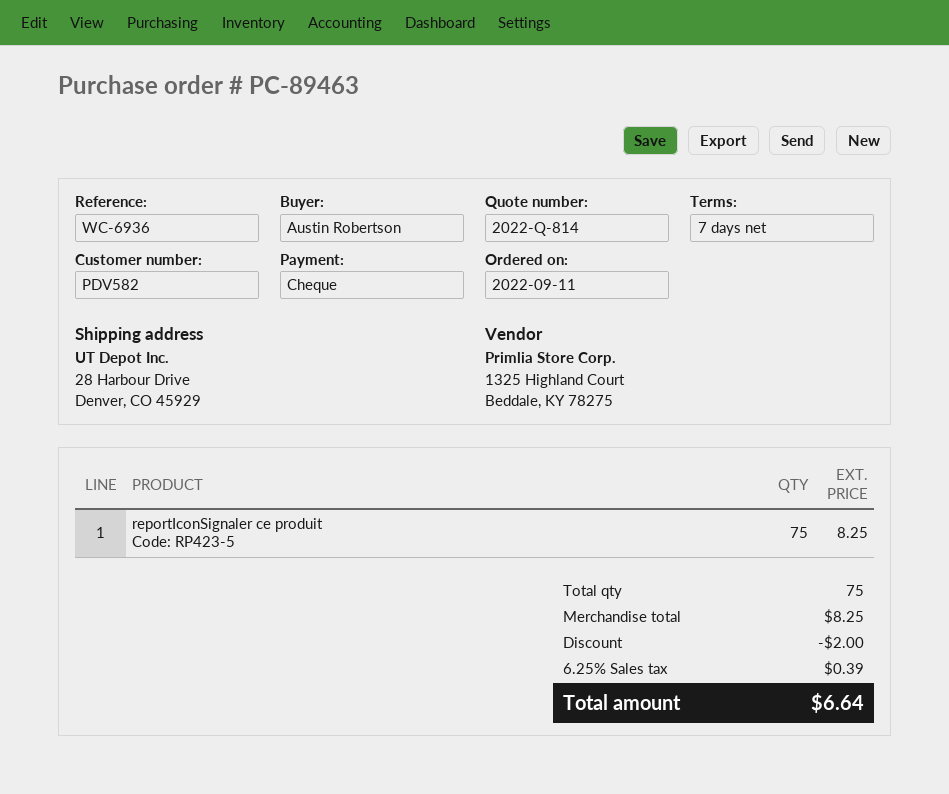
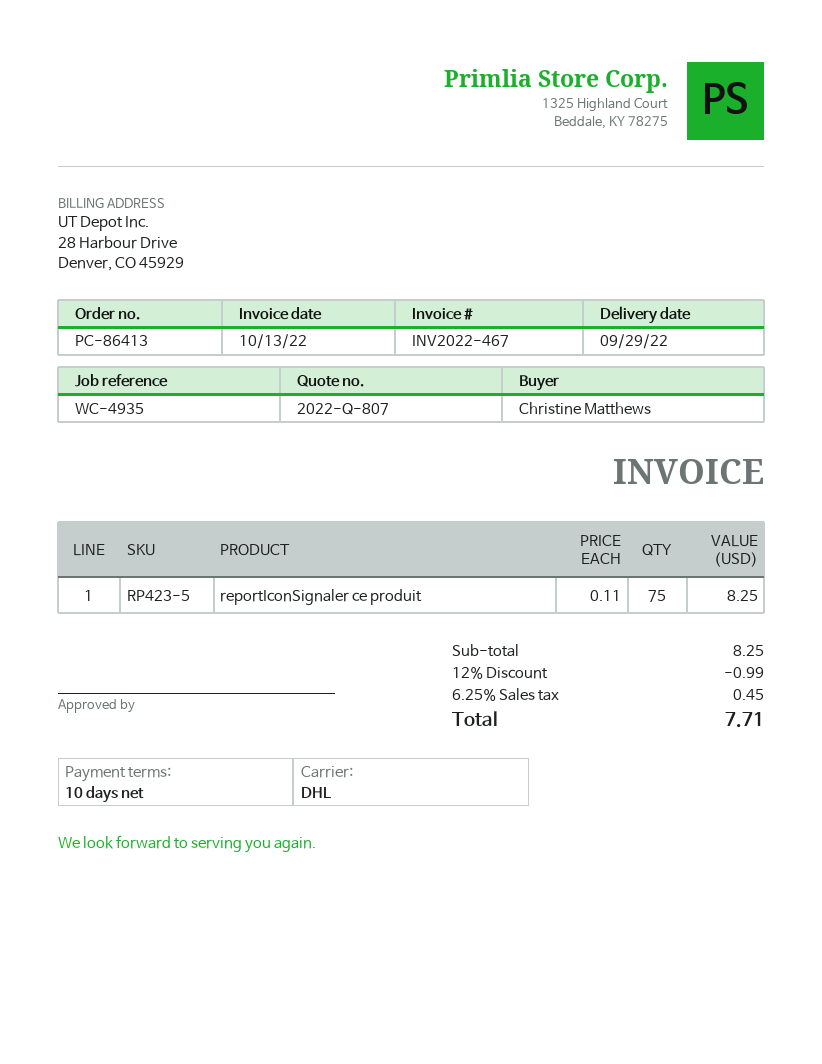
quote number: 2022-Q-814 -> 2022-Q-807
order number: PC-89463 -> PC-86413
payment terms: 7 days -> 10 days
reference: WC-6936 -> WC-4935
ordered by: Austin Robertson -> Christine Matthews
discount: 2.00 -> 0.99
tax: 6.25% = 0.39 -> 6.25% = 0.45
total: 6.64 -> 7.71

